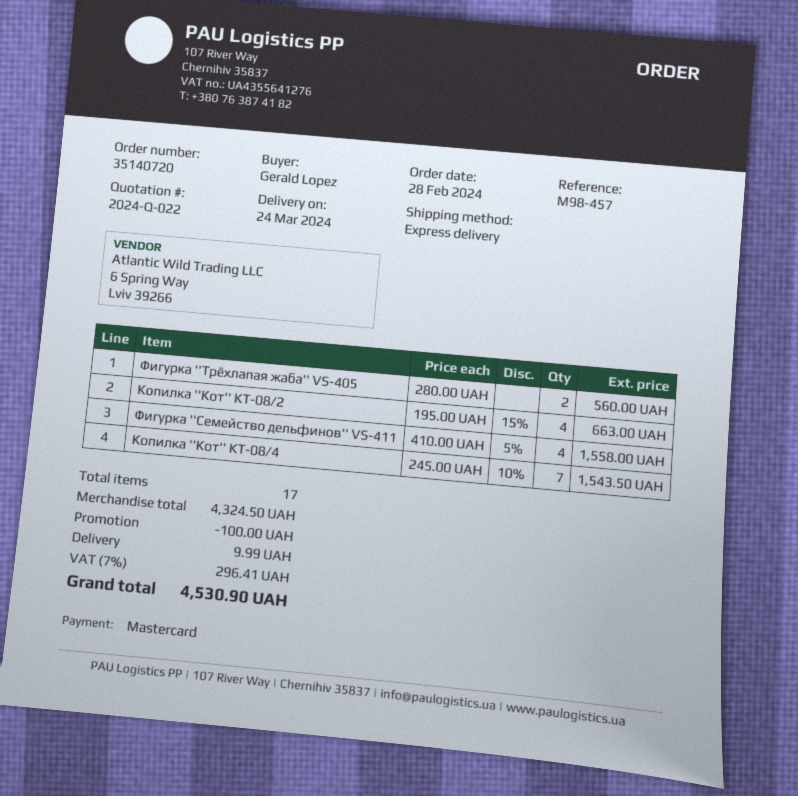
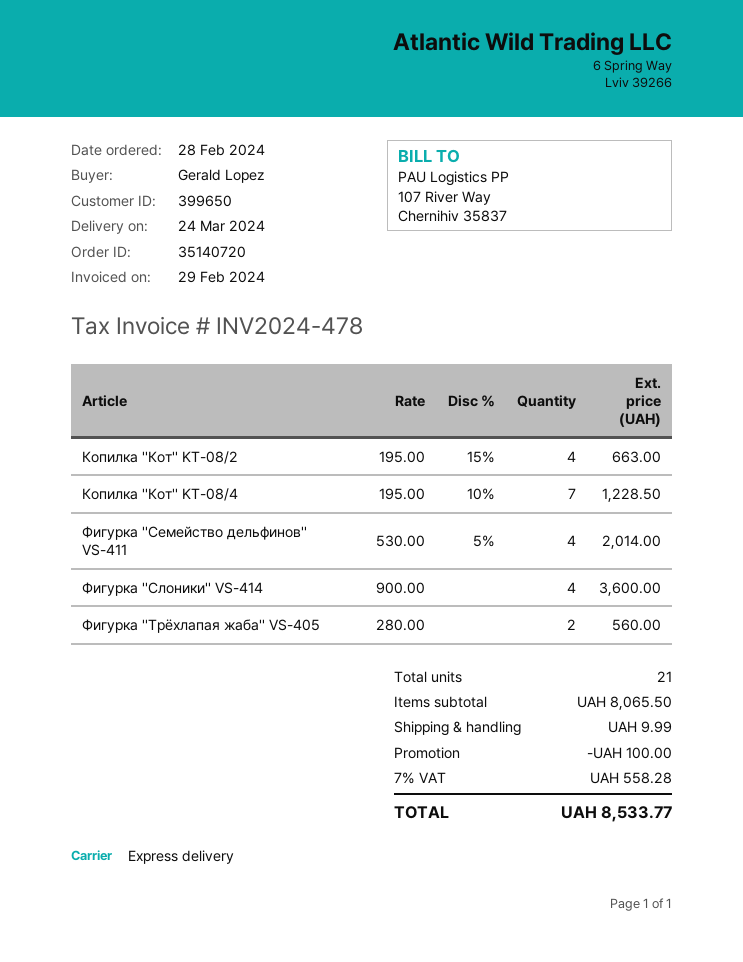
Фигурка ''Семейство дельфинов'' VS-411: 4 x 410.00 - 5% = 1558.00 -> 4 x 530.00 - 5% = 2014.00
Копилка ''Кот'' KT-08/4: 7 x 245.00 - 10% = 1543.50 -> 7 x 195.00 - 10% = 1228.50
Фигурка ''Слоники'' VS-414: none -> 4 x 900.00 = 3600.00
total quantity: 17 -> 21
subtotal: 4324.50 -> 8065.50
tax: 7% = 296.41 -> 7% = 558.28
total: 4530.90 -> 8533.77

